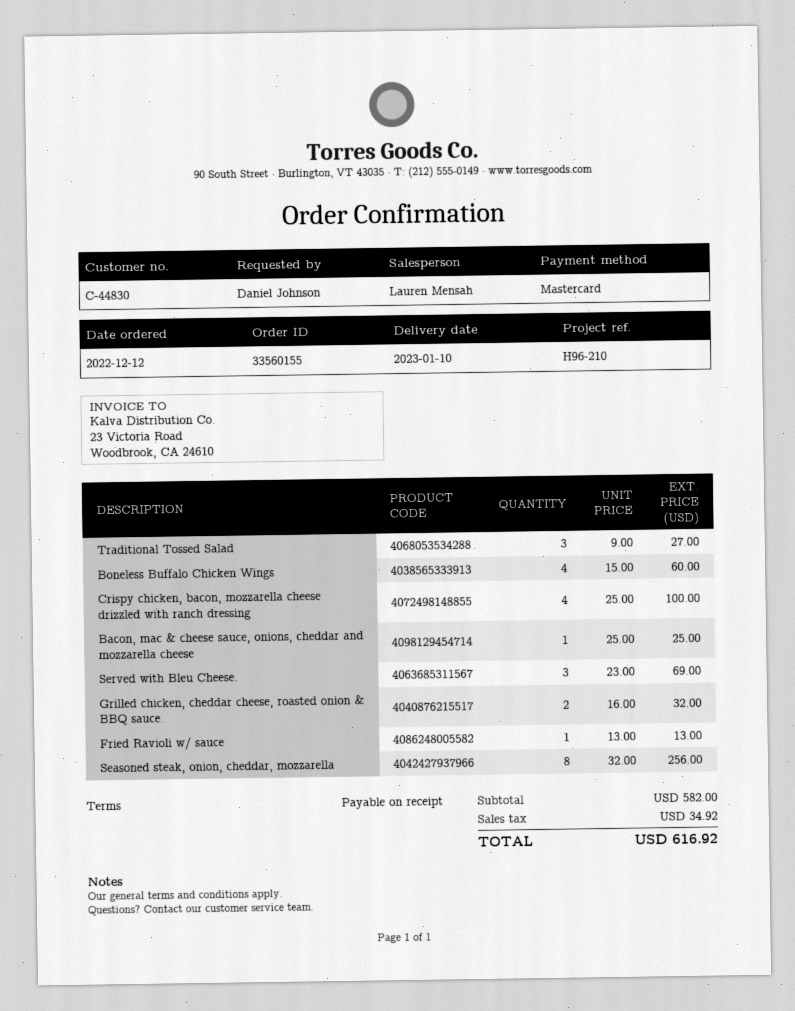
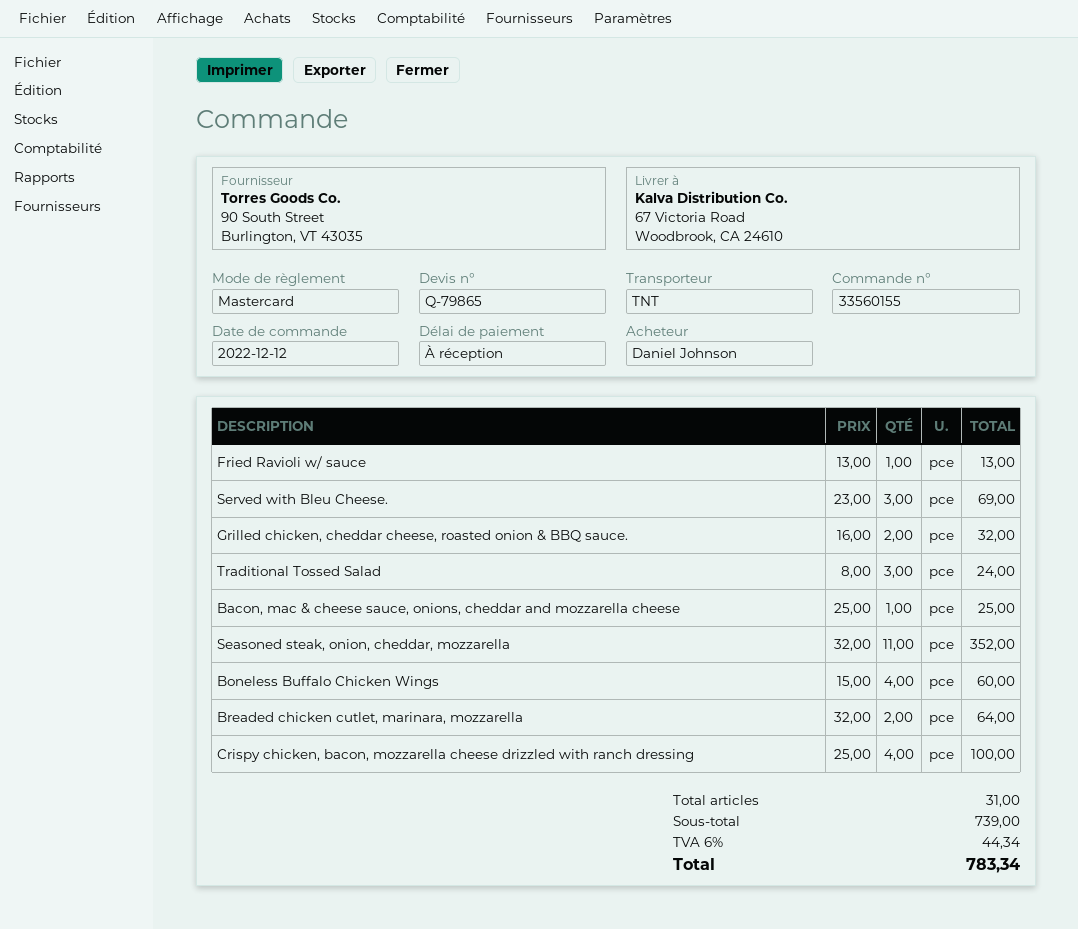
Traditional Tossed Salad: 3 x 9.00 = 27.00 -> 3 x 8.00 = 24.00
Seasoned steak, onion, cheddar, mozzarella: 8 x 32.00 = 256.00 -> 11 x 32.00 = 352.00
Breaded chicken cutlet, marinara, mozzarella: none -> 2 x 32.00 = 64.00
subtotal: 582.00 -> 739.00
tax: 34.92 -> 44.34
total: 616.92 -> 783.34

